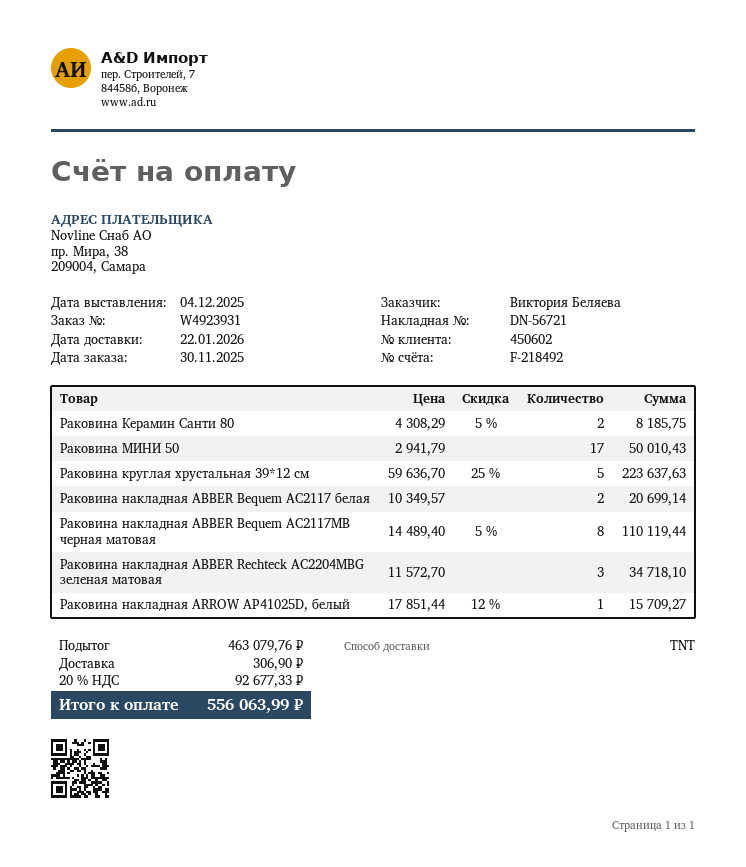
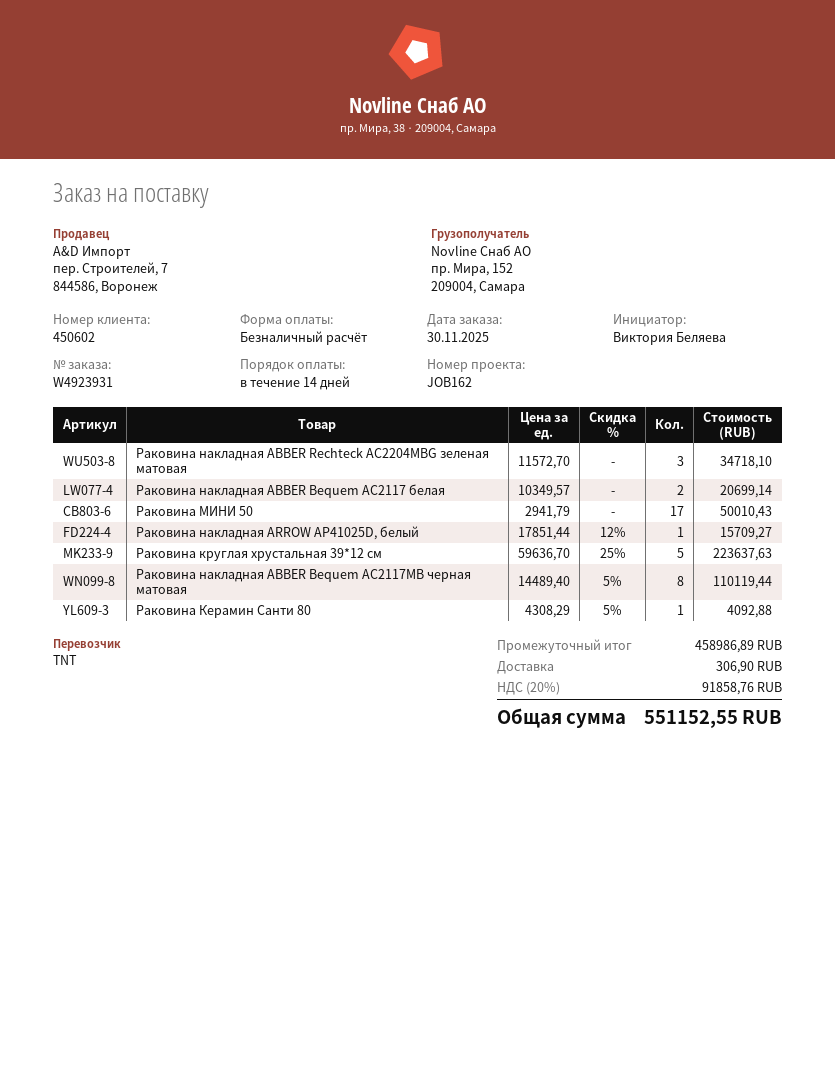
Раковина Керамин Санти 80: 2 x 4308.29 - 5% = 8185.75 -> 1 x 4308.29 - 5% = 4092.88
subtotal: 463079.76 -> 458986.89
tax: 20% = 92677.33 -> 20% = 91858.76
total: 556063.99 -> 551152.55

